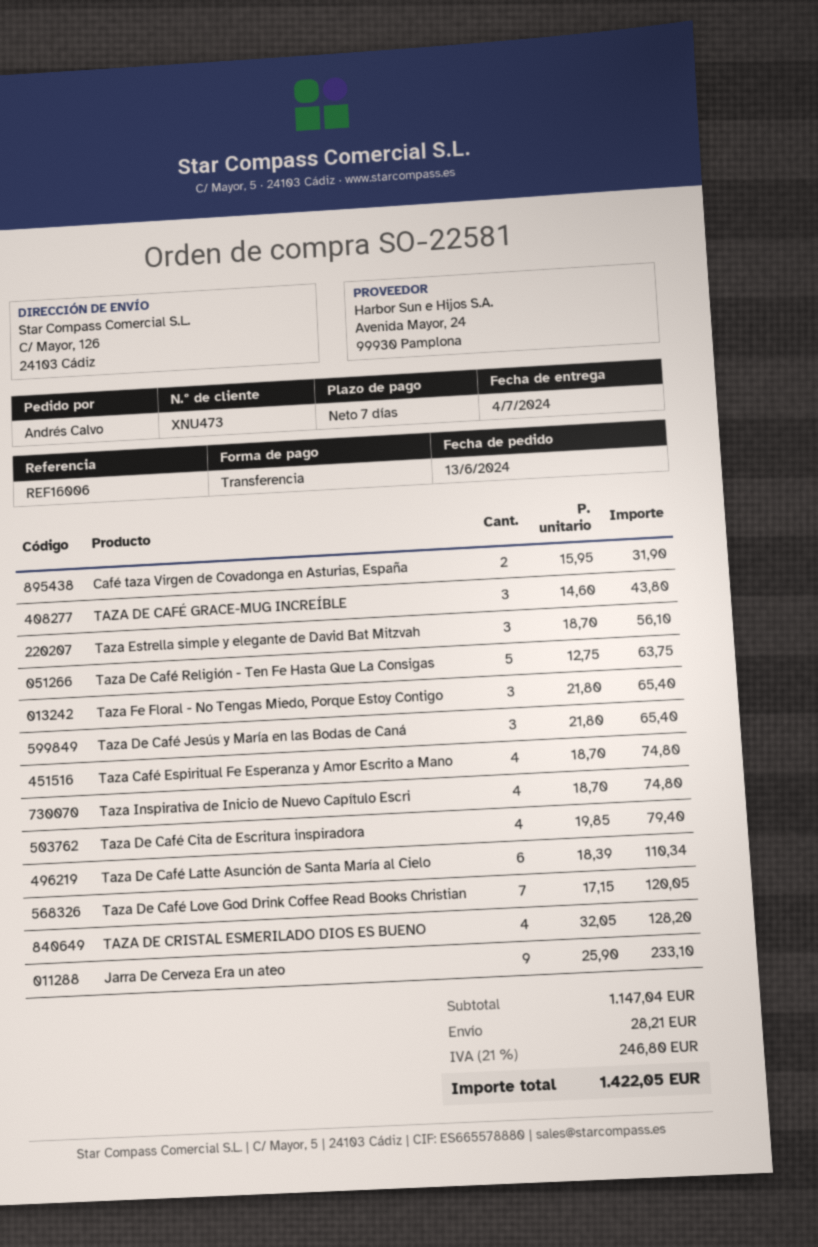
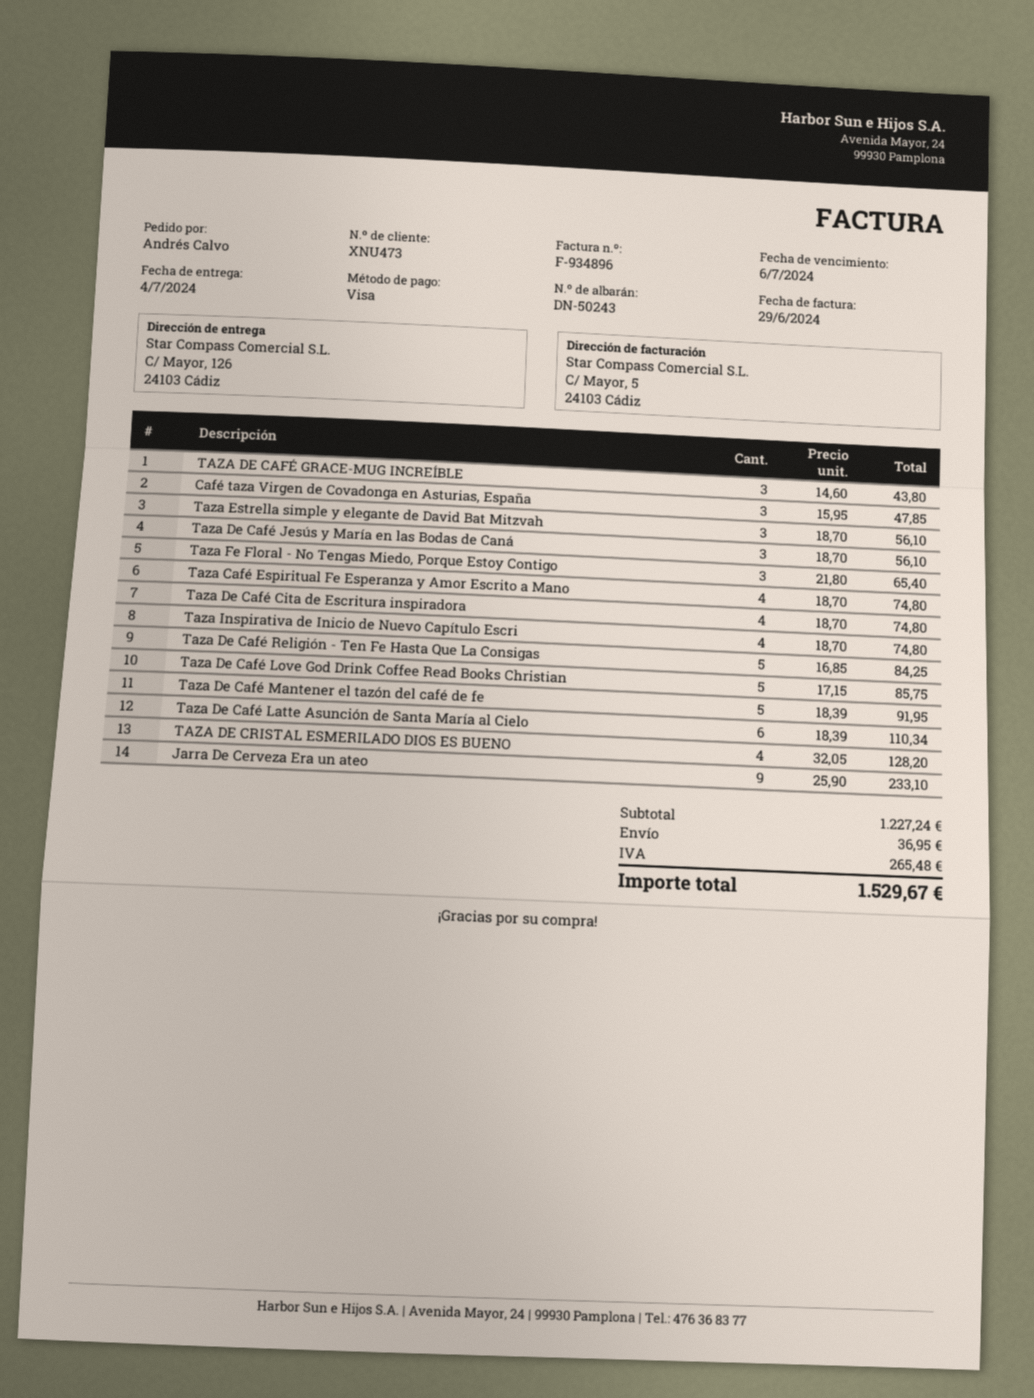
payment method: bank transfer -> Visa
Café taza Virgen de Covadonga en Asturias, España: 2 x 15.95 = 31.90 -> 3 x 15.95 = 47.85
Taza De Café Religión - Ten Fe Hasta Que La Consigas: 5 x 12.75 = 63.75 -> 5 x 16.85 = 84.25
Taza De Café Jesús y María en las Bodas de Caná: 3 x 21.80 = 65.40 -> 3 x 18.70 = 56.10
Taza De Café Cita de Escritura inspiradora: 4 x 19.85 = 79.40 -> 4 x 18.70 = 74.80
Taza De Café Love God Drink Coffee Read Books Christian: 7 x 17.15 = 120.05 -> 5 x 17.15 = 85.75
Taza De Café Mantener el tazón del café de fe: none -> 5 x 18.39 = 91.95
subtotal: 1147.04 -> 1227.24
shipping: 28.21 -> 36.95
tax: 246.80 -> 265.48
total: 1422.05 -> 1529.67

